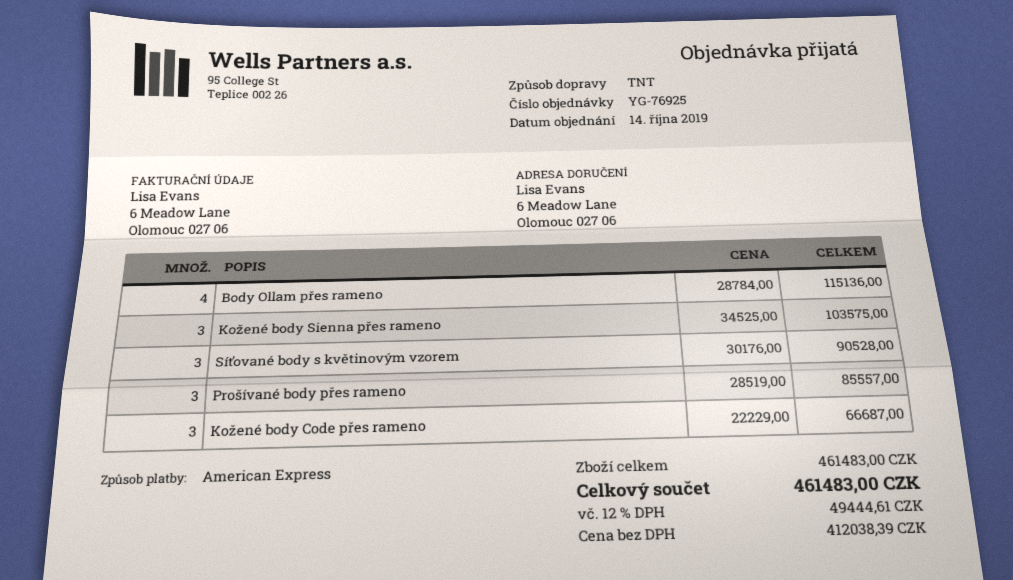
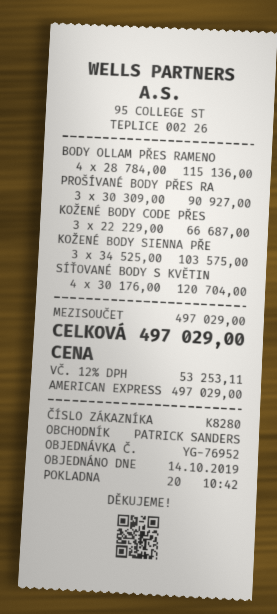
order number: YG-76925 -> YG-76952
Síťované body s květinovým vzorem: 3 x 30176.00 = 90528.00 -> 4 x 30176.00 = 120704.00
Prošívané body přes rameno: 3 x 28519.00 = 85557.00 -> 3 x 30309.00 = 90927.00
subtotal: 461483.00 -> 497029.00
tax: 12% = 49444.61 -> 12% = 53253.11
total: 461483.00 -> 497029.00

